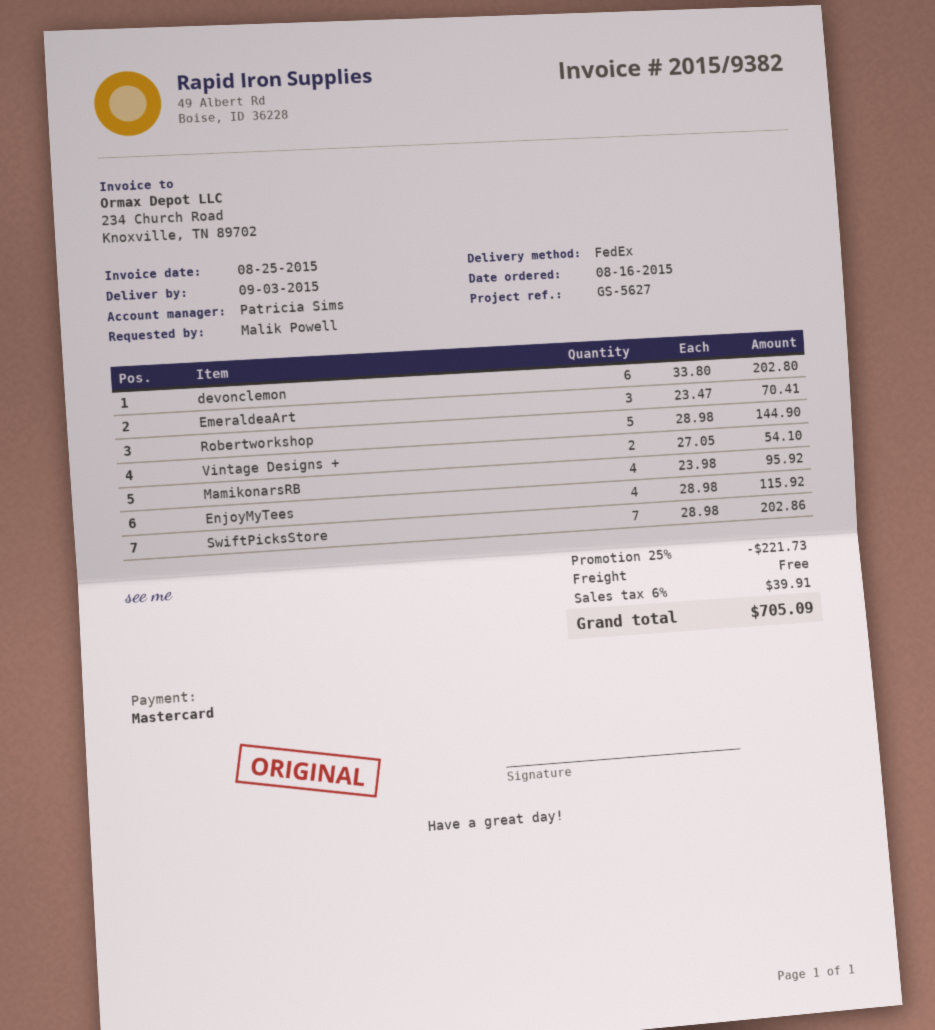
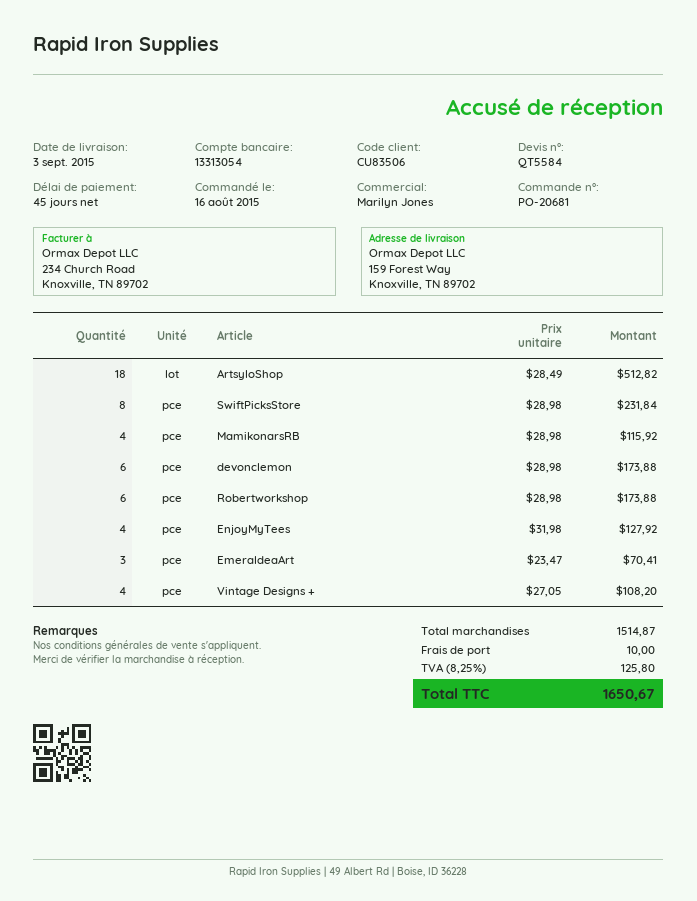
sales rep: Patricia Sims -> Marilyn Jones
devonclemon: 6 x 33.80 = 202.80 -> 6 x 28.98 = 173.88
Robertworkshop: 5 x 28.98 = 144.90 -> 6 x 28.98 = 173.88
Vintage Designs +: 2 x 27.05 = 54.10 -> 4 x 27.05 = 108.20
MamikonarsRB: 4 x 23.98 = 95.92 -> 4 x 28.98 = 115.92
EnjoyMyTees: 4 x 28.98 = 115.92 -> 4 x 31.98 = 127.92
SwiftPicksStore: 7 x 28.98 = 202.86 -> 8 x 28.98 = 231.84
ArtsyloShop: none -> 18 x 28.49 = 512.82
discount: 25% = 221.73 -> none
shipping: 0.00 -> 10.00
tax: 6% = 39.91 -> 8.25% = 125.80
total: 705.09 -> 1650.67

